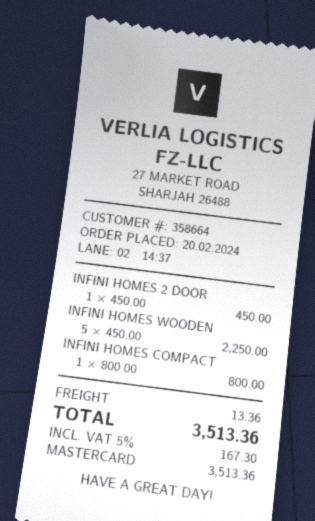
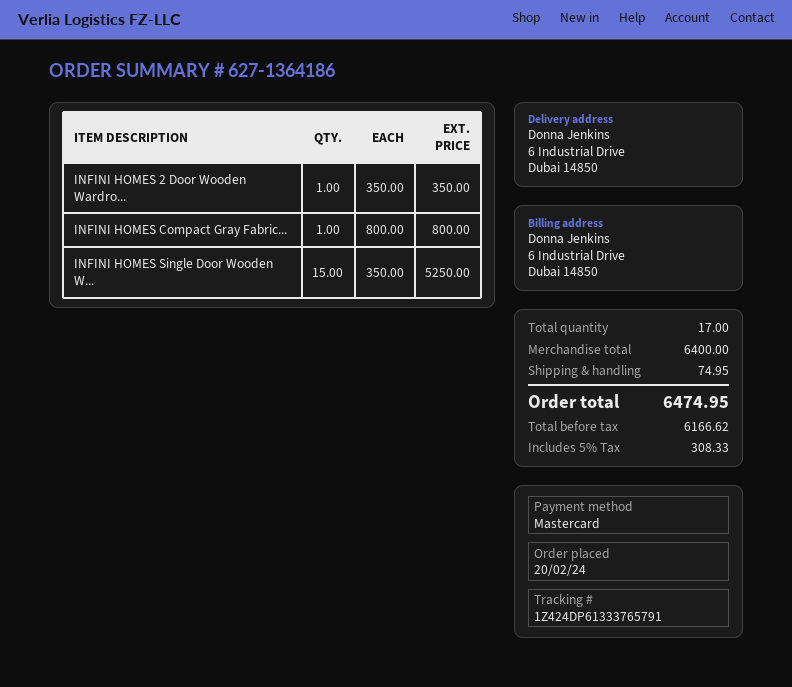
INFINI HOMES 2 DOOR: 1 x 450.00 = 450.00 -> 1 x 350.00 = 350.00
INFINI HOMES WOODEN: 5 x 450.00 = 2250.00 -> none
INFINI HOMES Single Door Wooden W...: none -> 15 x 350.00 = 5250.00
shipping: 13.36 -> 74.95
tax: 5% = 167.30 -> 5% = 308.33
total: 3513.36 -> 6474.95

